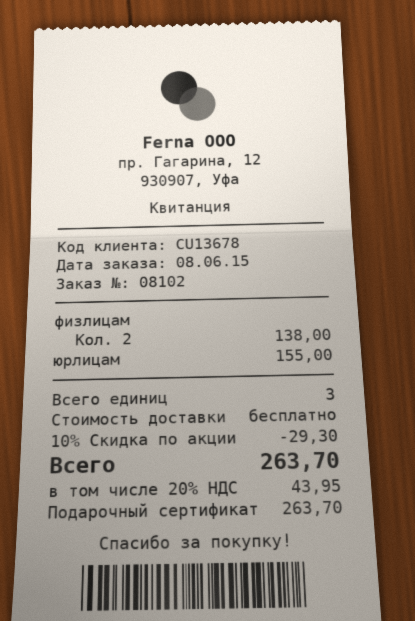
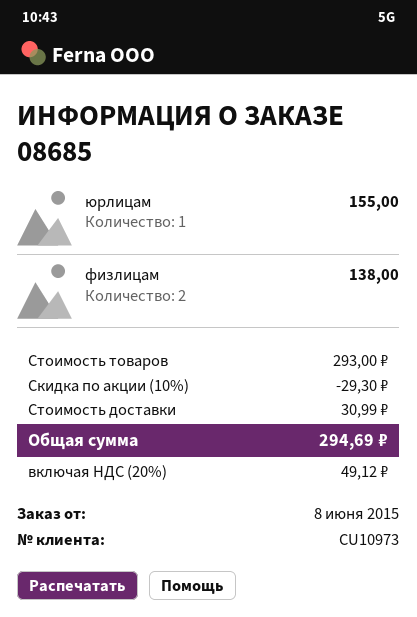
order number: 08102 -> 08685
customer number: CU13678 -> CU10973
shipping: 0.00 -> 30.99
tax: 20% = 43.95 -> 20% = 49.12
total: 263.70 -> 294.69

